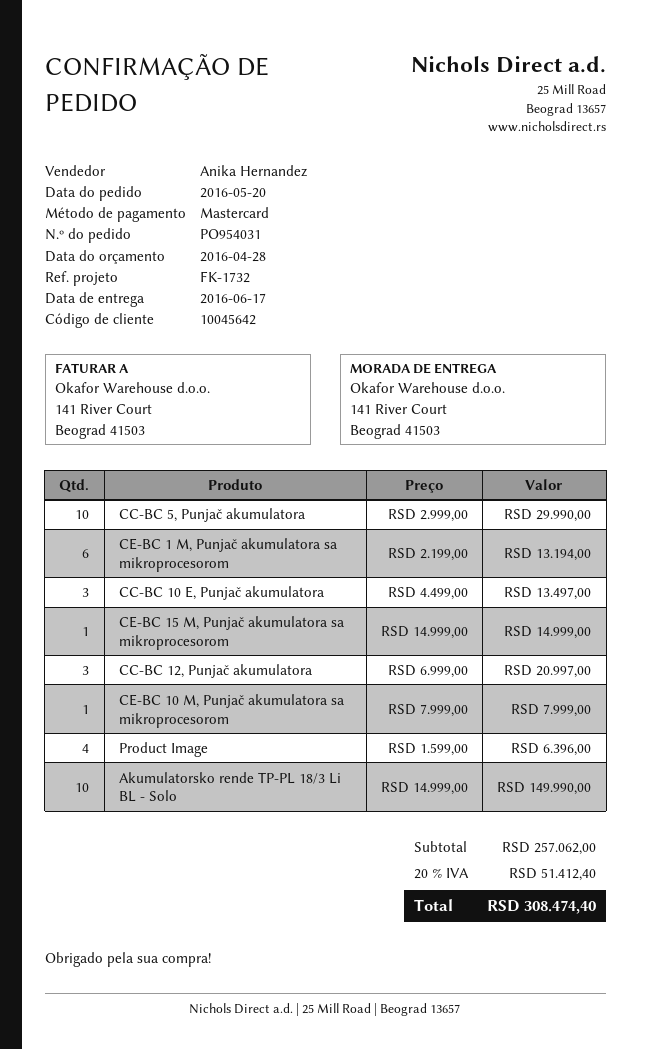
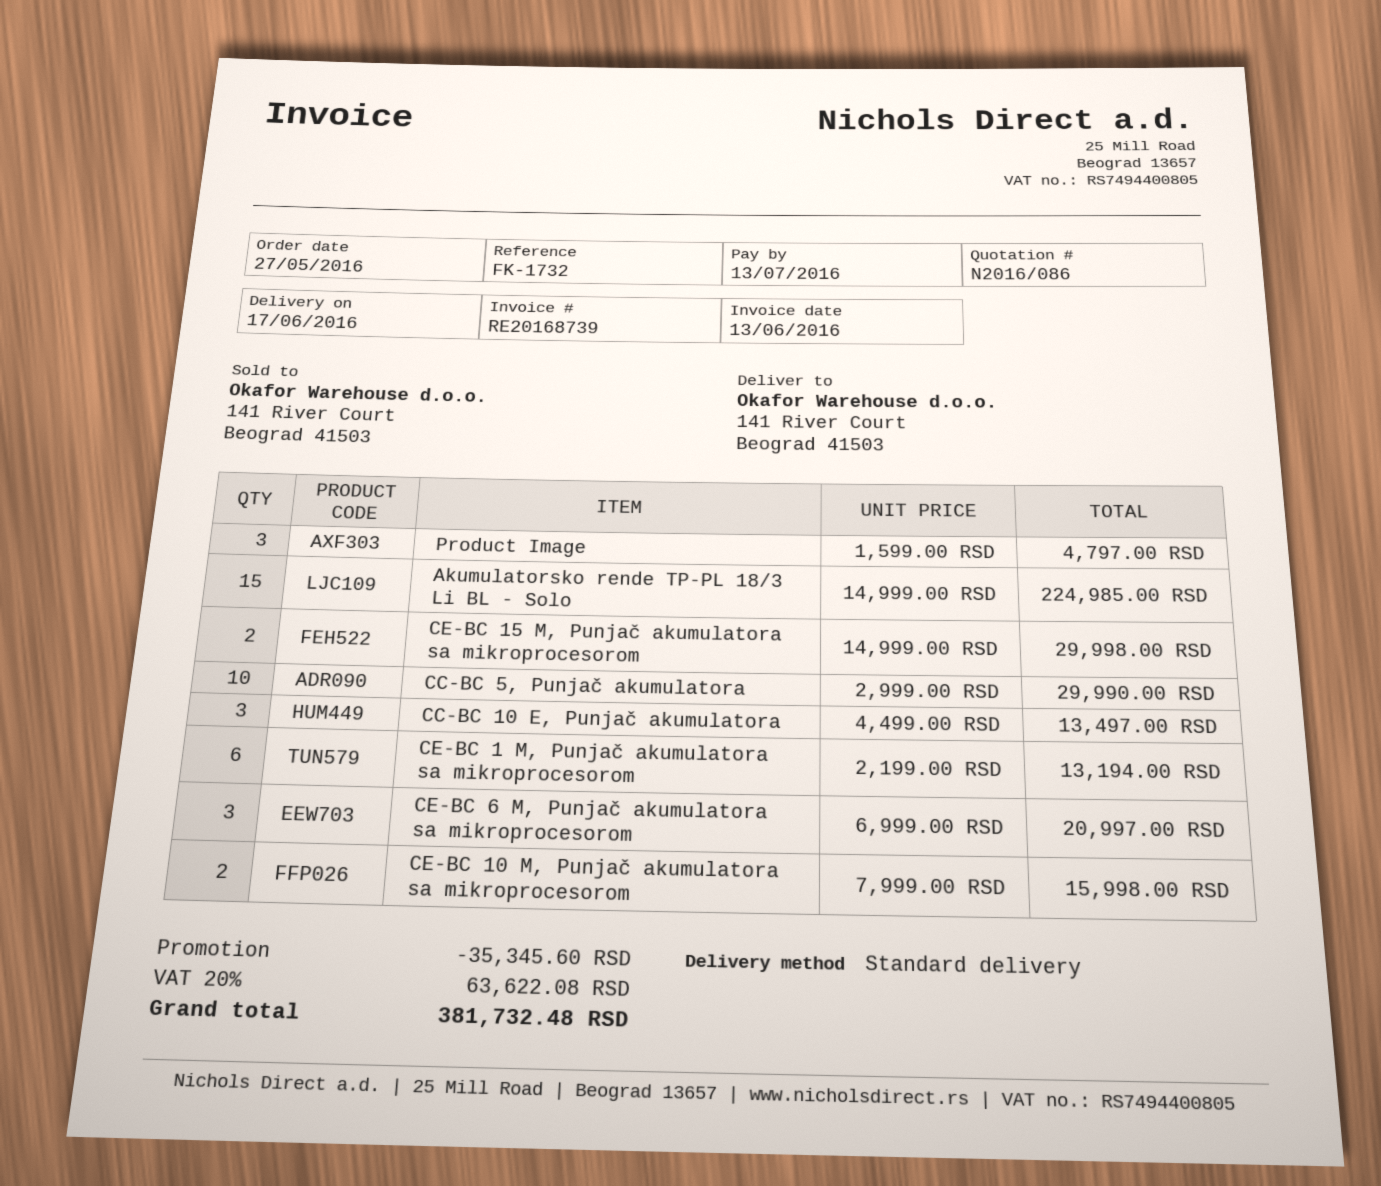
order date: 2016-05-20 -> 2016-05-27
CE-BC 15 M, Punjač akumulatora sa mikroprocesorom: 1 x 14999.00 = 14999.00 -> 2 x 14999.00 = 29998.00
CC-BC 12, Punjač akumulatora: 3 x 6999.00 = 20997.00 -> none
CE-BC 10 M, Punjač akumulatora sa mikroprocesorom: 1 x 7999.00 = 7999.00 -> 2 x 7999.00 = 15998.00
Product Image: 4 x 1599.00 = 6396.00 -> 3 x 1599.00 = 4797.00
Akumulatorsko rende TP-PL 18/3 Li BL - Solo: 10 x 14999.00 = 149990.00 -> 15 x 14999.00 = 224985.00
CE-BC 6 M, Punjač akumulatora sa mikroprocesorom: none -> 3 x 6999.00 = 20997.00
discount: none -> 35345.60
tax: 20% = 51412.40 -> 20% = 63622.08
total: 308474.40 -> 381732.48

